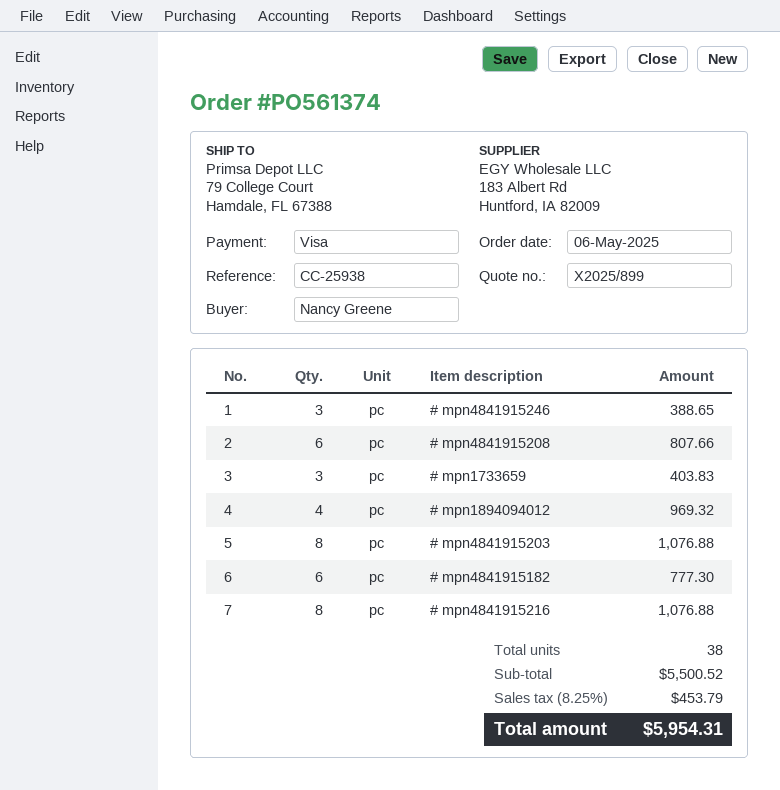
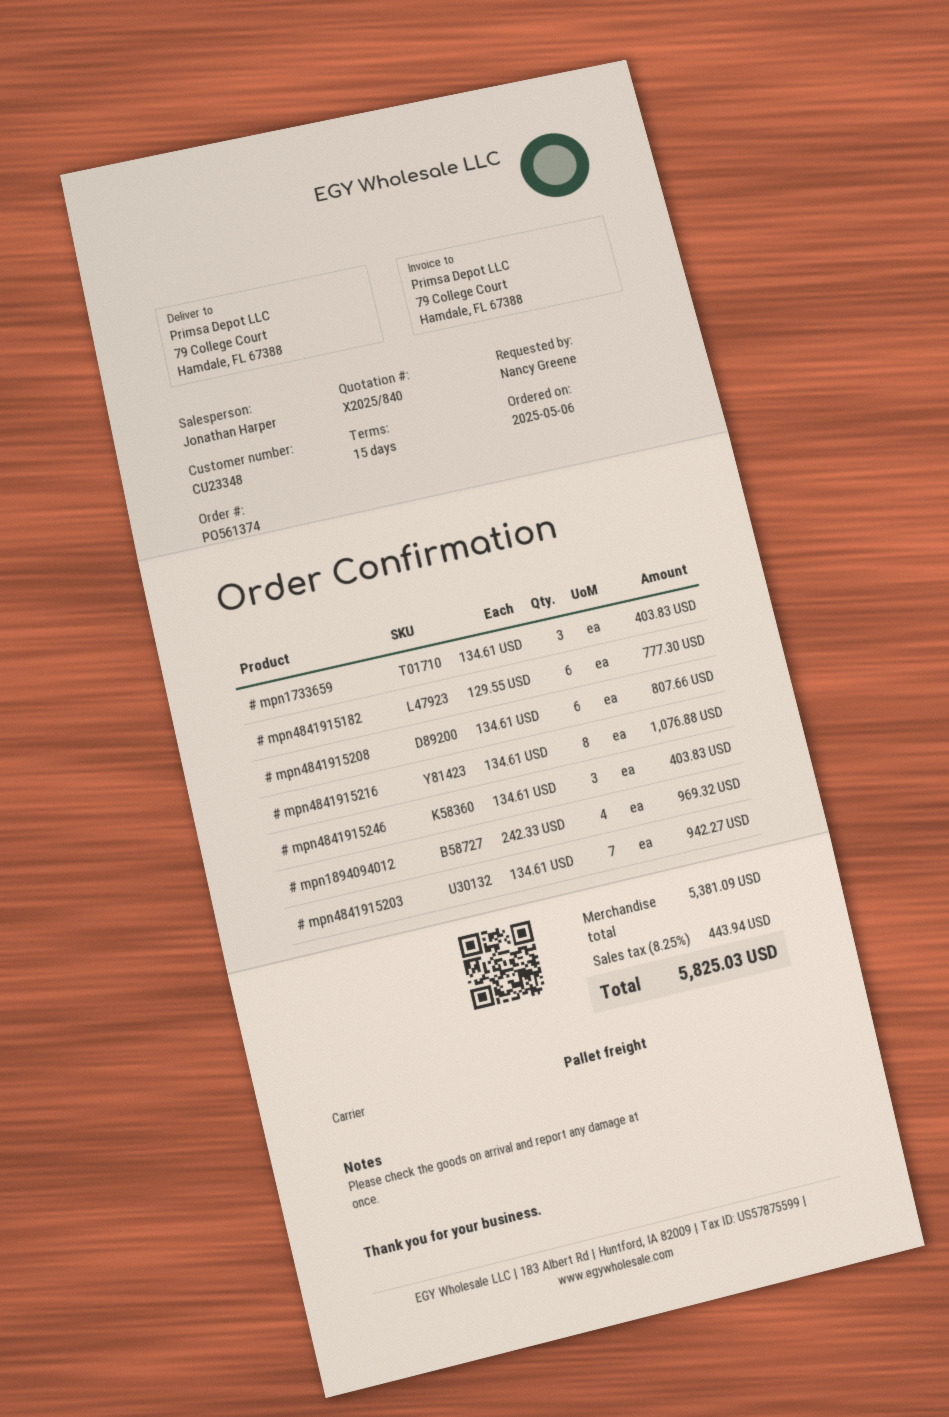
quote number: X2025/899 -> X2025/840
# mpn4841915246: 3 for 388.65 -> 3 for 403.83
# mpn4841915203: 8 for 1076.88 -> 7 for 942.27
subtotal: 5500.52 -> 5381.09
tax: 8.25% = 453.79 -> 8.25% = 443.94
total: 5954.31 -> 5825.03

